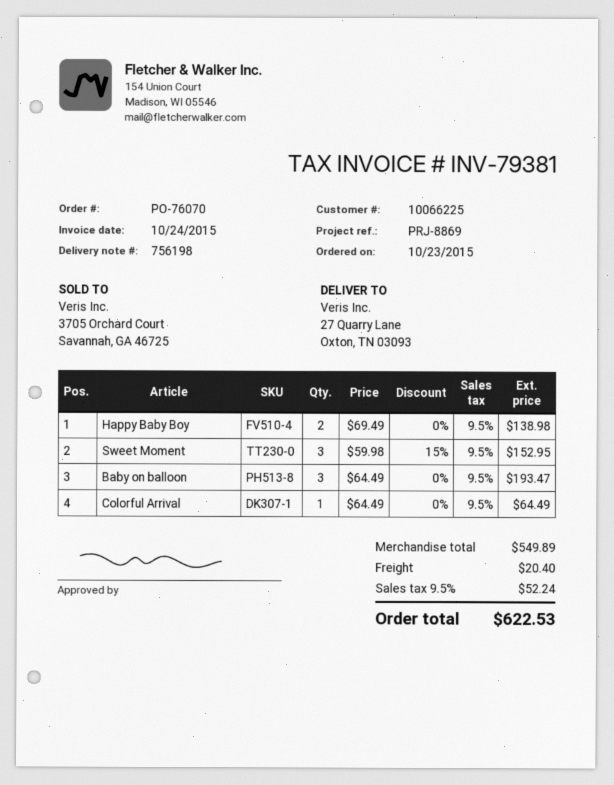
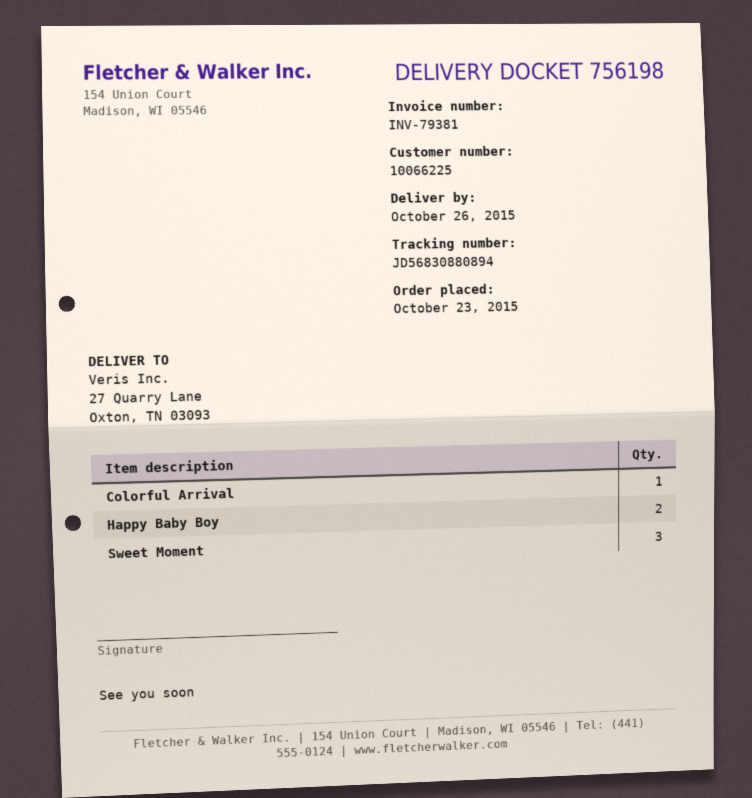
Baby on balloon: 3 -> none

